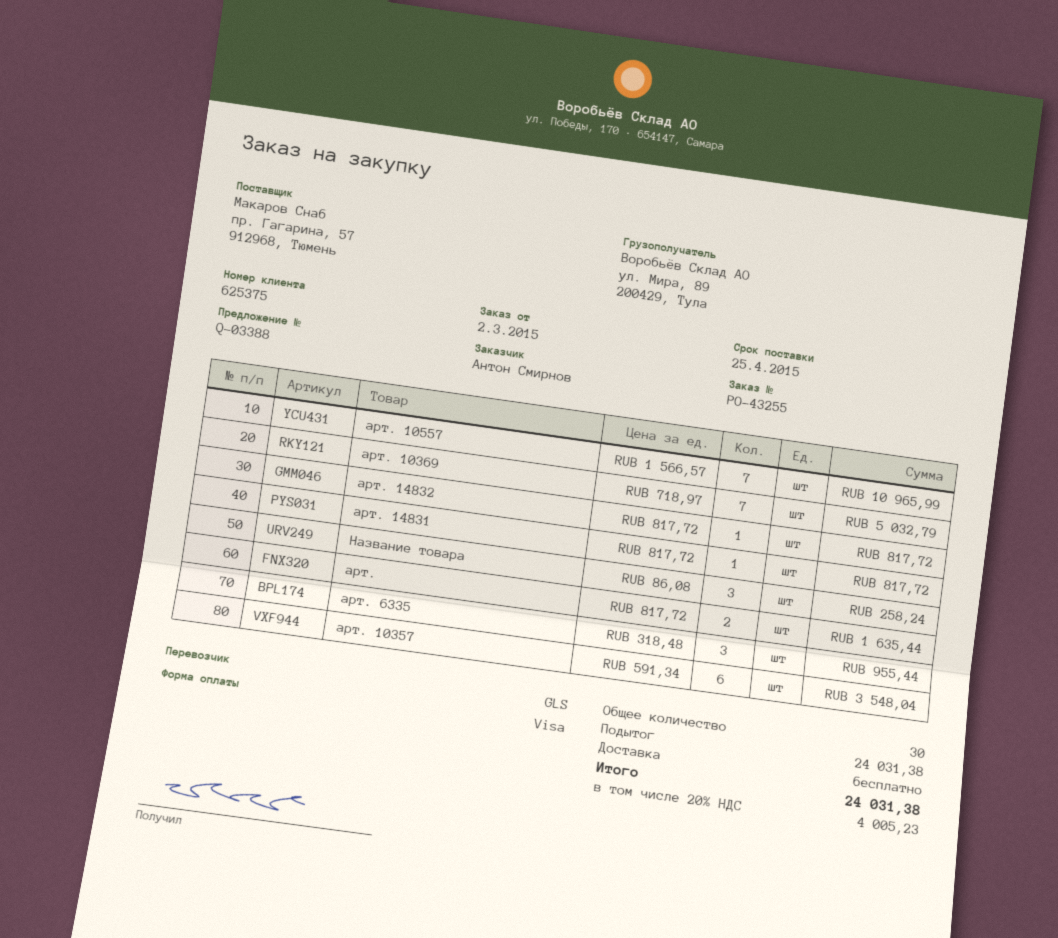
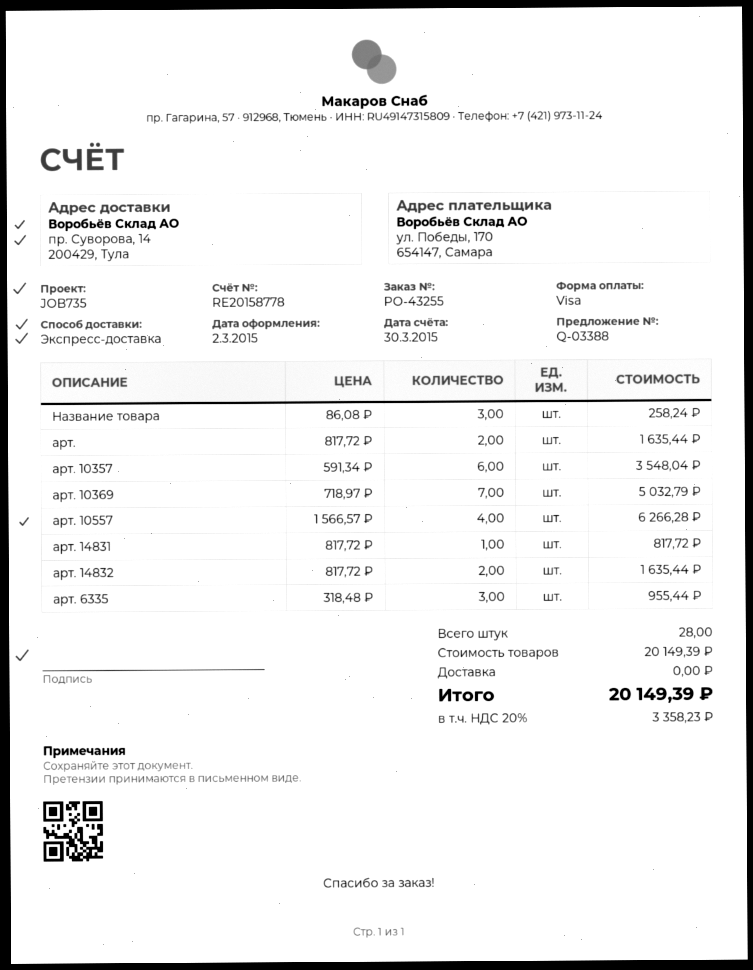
shipping method: GLS -> express
ship to: ул. Мира, 89, 200429, Тула -> пр. Суворова, 14, 200429, Тула
арт. 10557: 7 x 1566.57 = 10965.99 -> 4 x 1566.57 = 6266.28
арт. 14832: 1 x 817.72 = 817.72 -> 2 x 817.72 = 1635.44
total quantity: 30 -> 28
subtotal: 24031.38 -> 20149.39
tax: 20% = 4005.23 -> 20% = 3358.23
total: 24031.38 -> 20149.39

